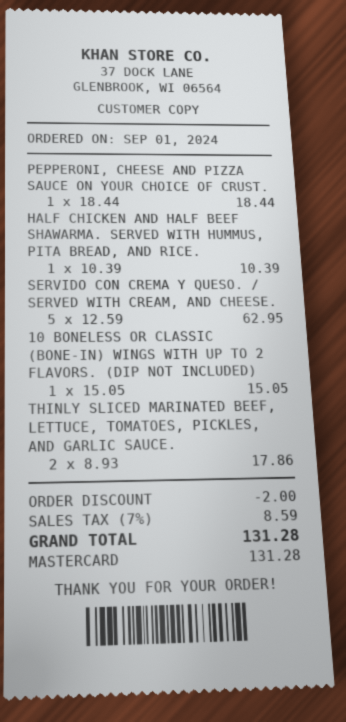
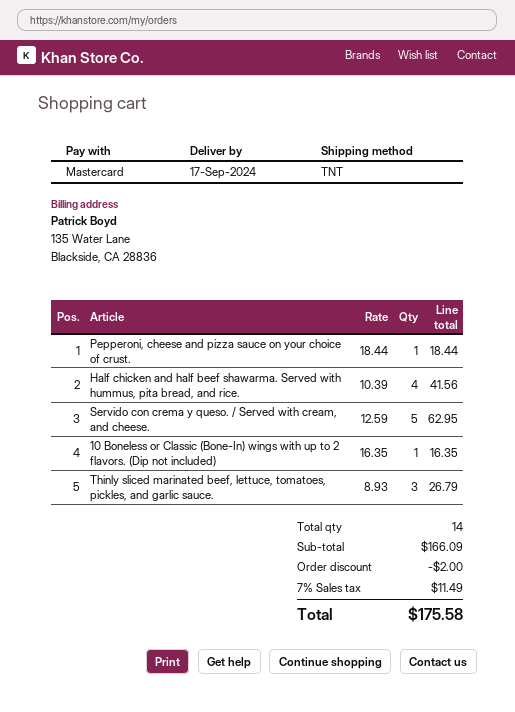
HALF CHICKEN AND HALF BEEF SHAWARMA. SERVED WITH HUMMUS, PITA BREAD, AND RICE.: 1 x 10.39 = 10.39 -> 4 x 10.39 = 41.56
10 BONELESS OR CLASSIC (BONE-IN) WINGS WITH UP TO 2 FLAVORS. (DIP NOT INCLUDED): 1 x 15.05 = 15.05 -> 1 x 16.35 = 16.35
THINLY SLICED MARINATED BEEF, LETTUCE, TOMATOES, PICKLES, AND GARLIC SAUCE.: 2 x 8.93 = 17.86 -> 3 x 8.93 = 26.79
tax: 7% = 8.59 -> 7% = 11.49
total: 131.28 -> 175.58

